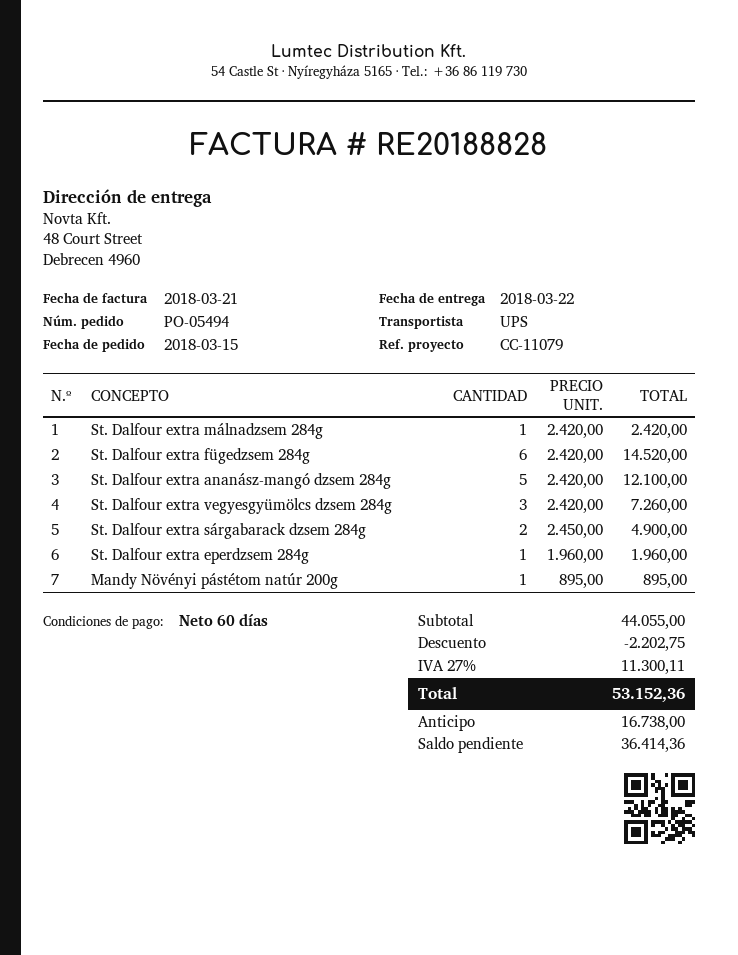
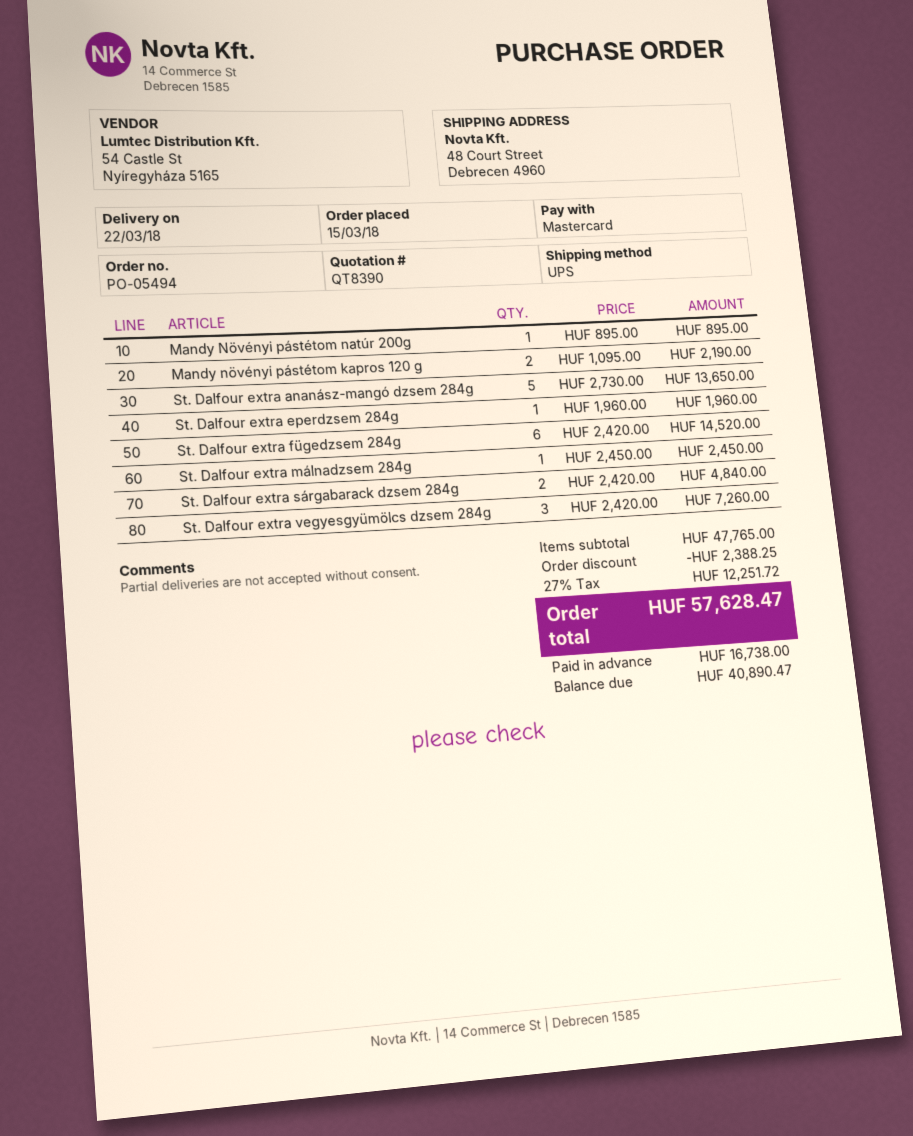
St. Dalfour extra málnadzsem 284g: 1 x 2420.00 = 2420.00 -> 1 x 2450.00 = 2450.00
St. Dalfour extra ananász-mangó dzsem 284g: 5 x 2420.00 = 12100.00 -> 5 x 2730.00 = 13650.00
St. Dalfour extra sárgabarack dzsem 284g: 2 x 2450.00 = 4900.00 -> 2 x 2420.00 = 4840.00
Mandy növényi pástétom kapros 120 g: none -> 2 x 1095.00 = 2190.00
subtotal: 44055.00 -> 47765.00
discount: 2202.75 -> 2388.25
tax: 27% = 11300.11 -> 27% = 12251.72
total: 53152.36 -> 57628.47
balance: 36414.36 -> 40890.47

